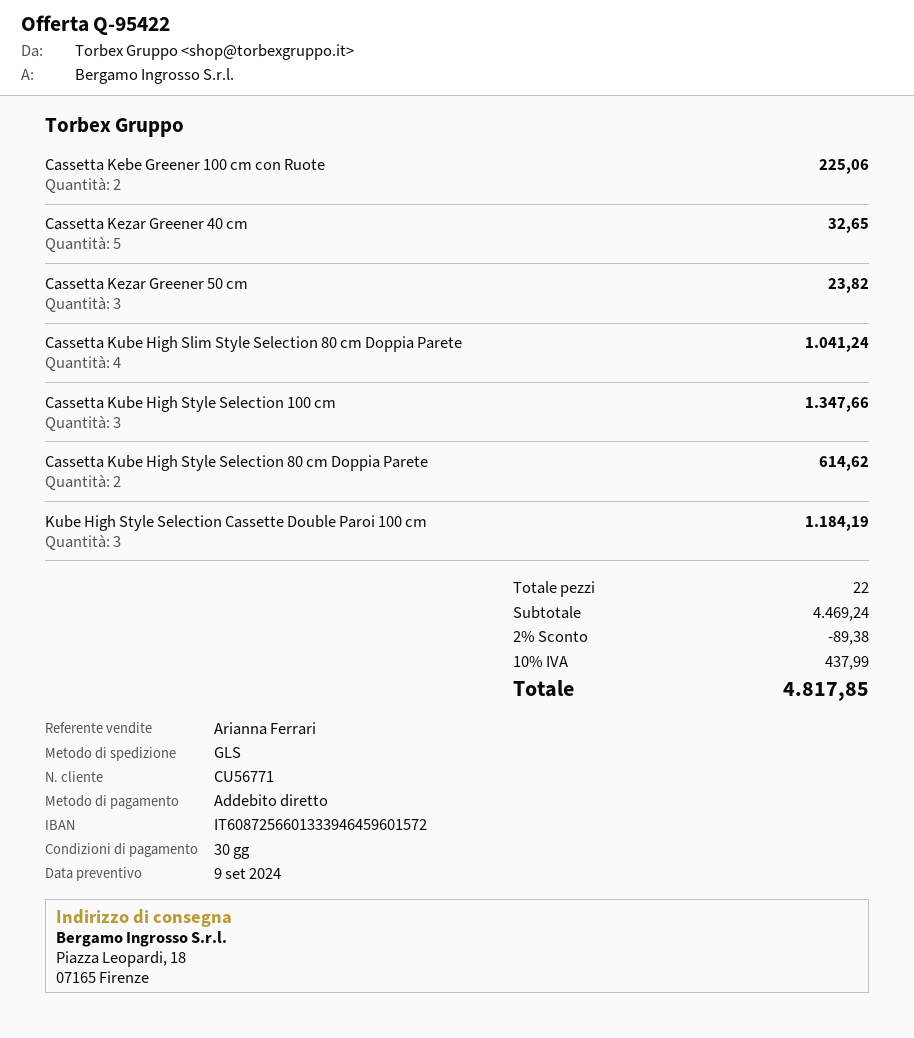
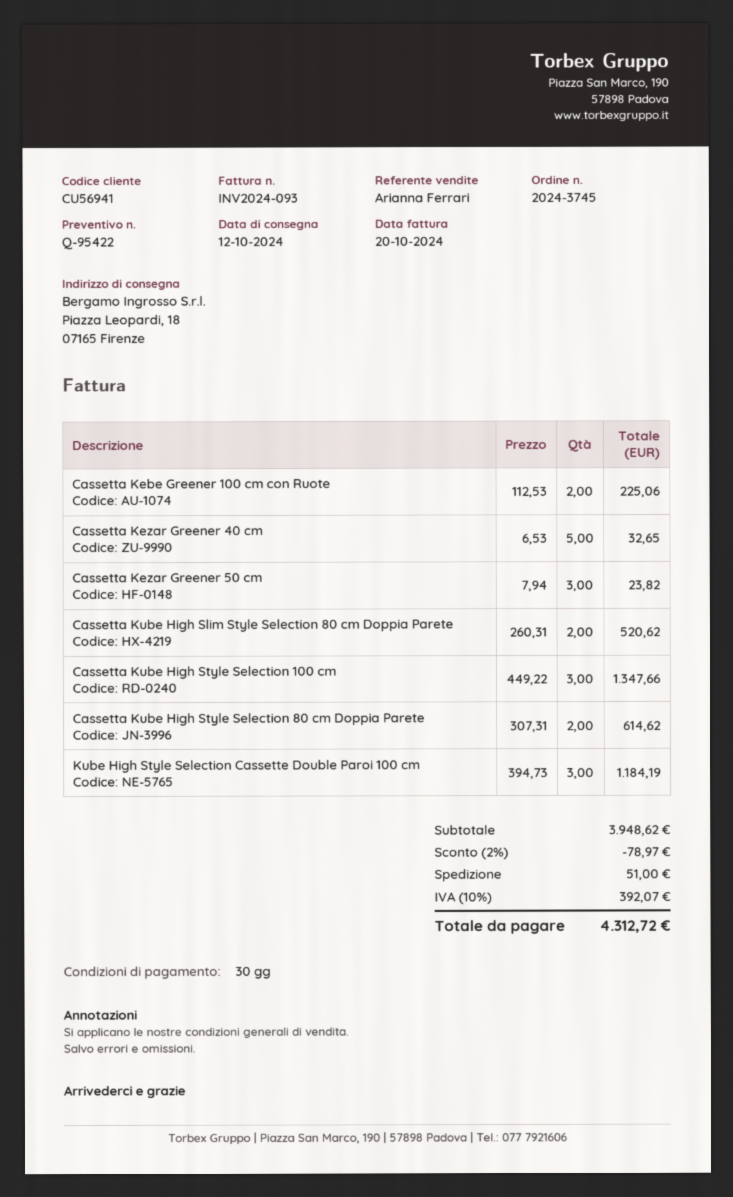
customer number: CU56771 -> CU56941
Cassetta Kube High Slim Style Selection 80 cm Doppia Parete: 4 for 1041.24 -> 2 for 520.62
subtotal: 4469.24 -> 3948.62
discount: 2% = 89.38 -> 2% = 78.97
shipping: none -> 51.00
tax: 10% = 437.99 -> 10% = 392.07
total: 4817.85 -> 4312.72

